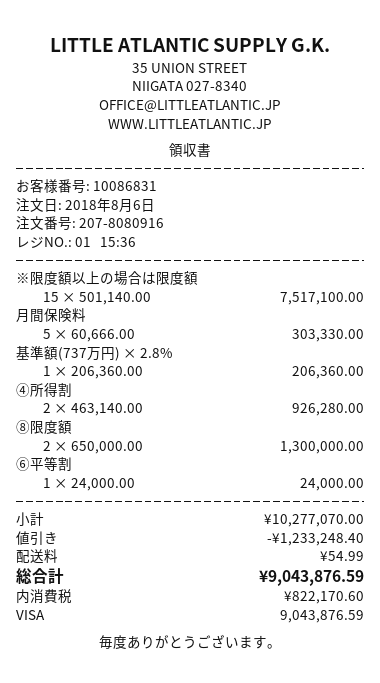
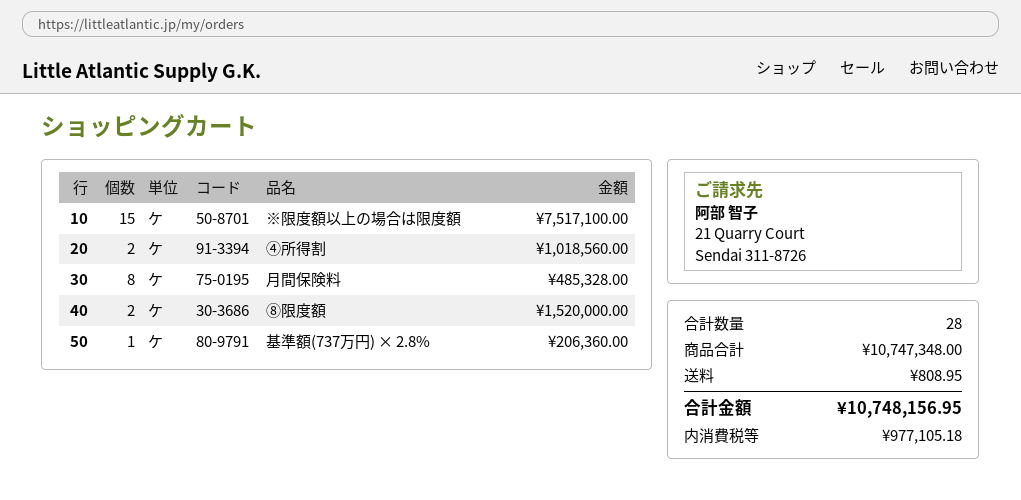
月間保険料: 5 for 303330.00 -> 8 for 485328.00
④所得割: 2 for 926280.00 -> 2 for 1018560.00
⑧限度額: 2 for 1300000.00 -> 2 for 1520000.00
⑥平等割: 1 for 24000.00 -> none
subtotal: 10277070.00 -> 10747348.00
discount: 1233248.40 -> none
shipping: 54.99 -> 808.95
tax: 822170.60 -> 977105.18
total: 9043876.59 -> 10748156.95

